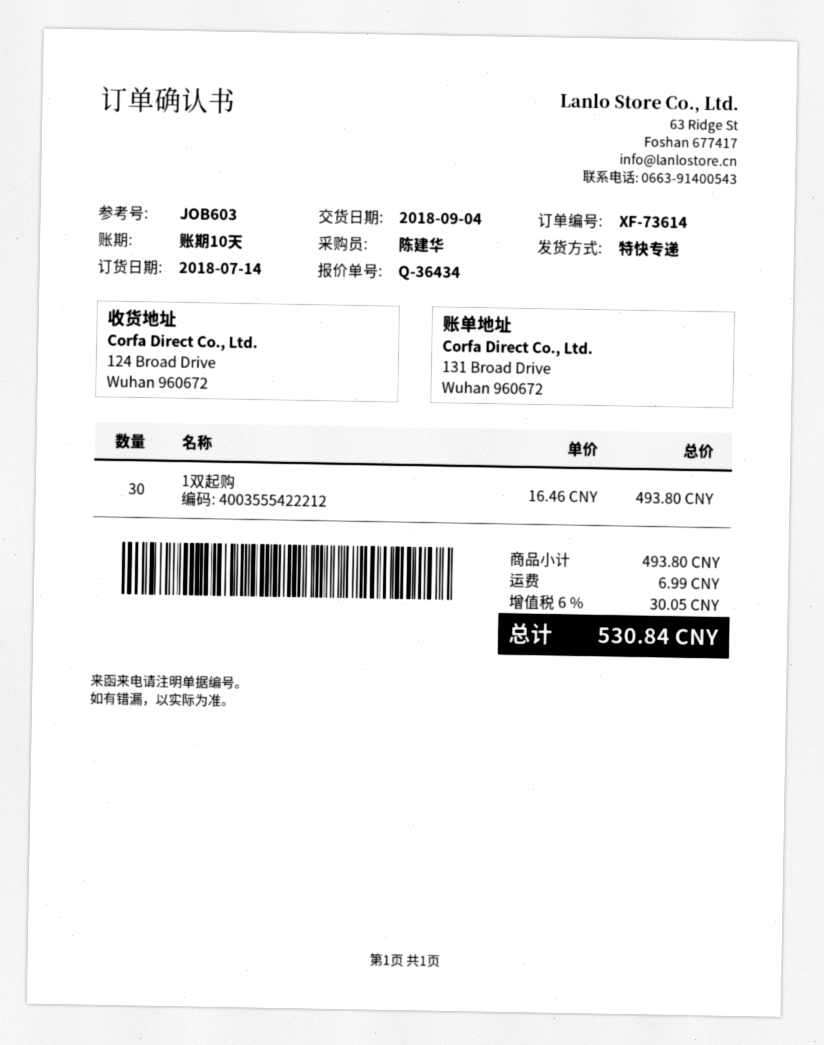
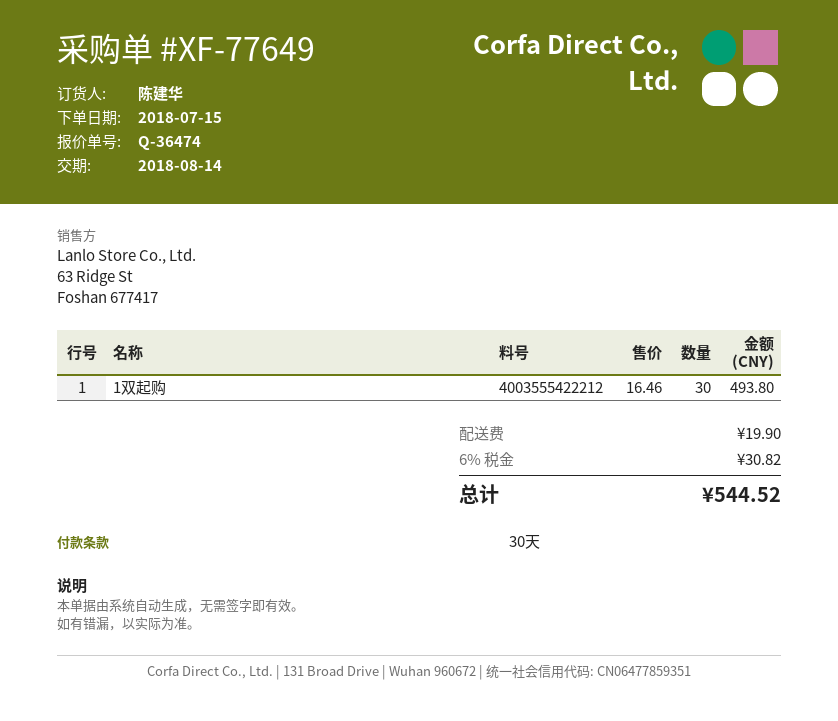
quote number: Q-36434 -> Q-36474
order number: XF-73614 -> XF-77649
order date: 2018-07-14 -> 2018-07-15
delivery date: 2018-09-04 -> 2018-08-14
payment terms: 10 days -> 30 days
shipping: 6.99 -> 19.90
tax: 6% = 30.05 -> 6% = 30.82
total: 530.84 -> 544.52

